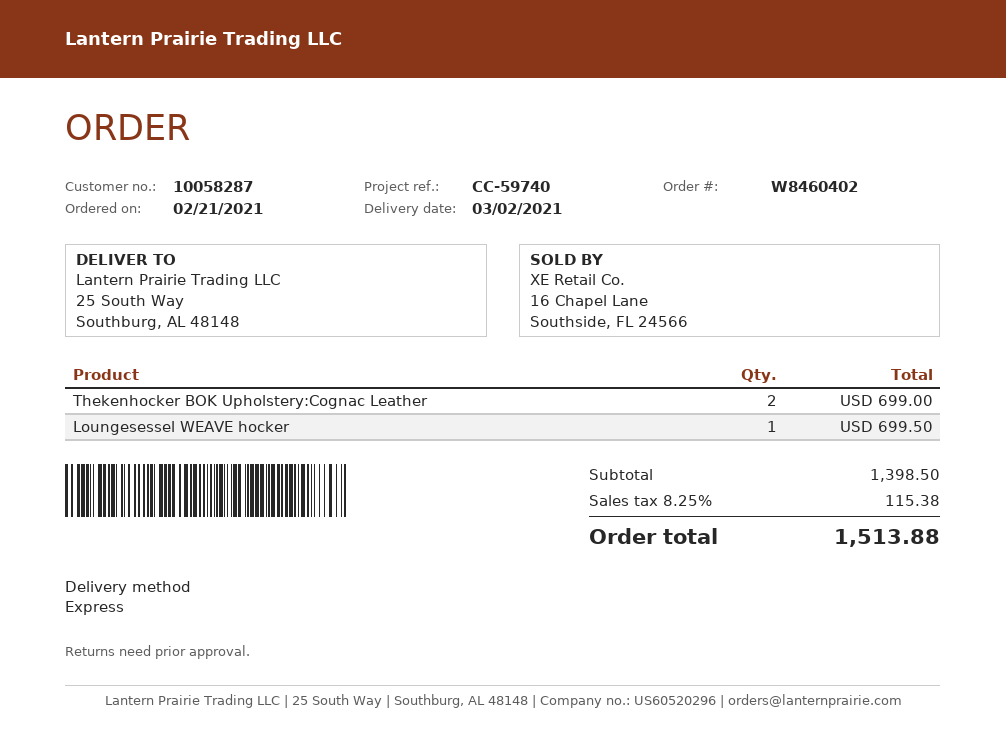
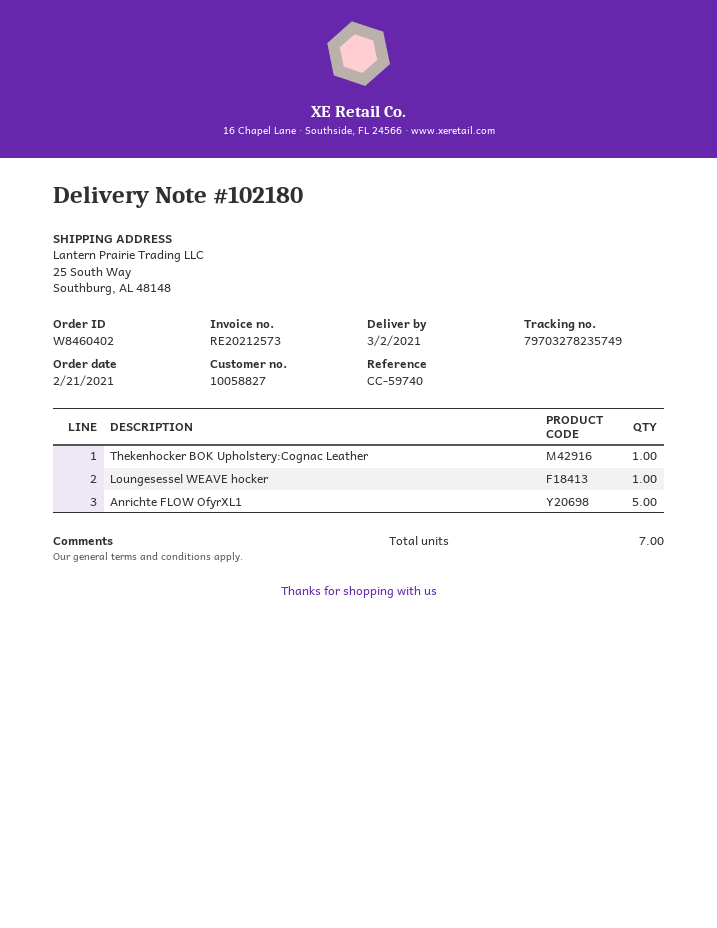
customer number: 10058287 -> 10058827
Thekenhocker BOK Upholstery:Cognac Leather: 2 -> 1
Anrichte FLOW OfyrXL1: none -> 5

